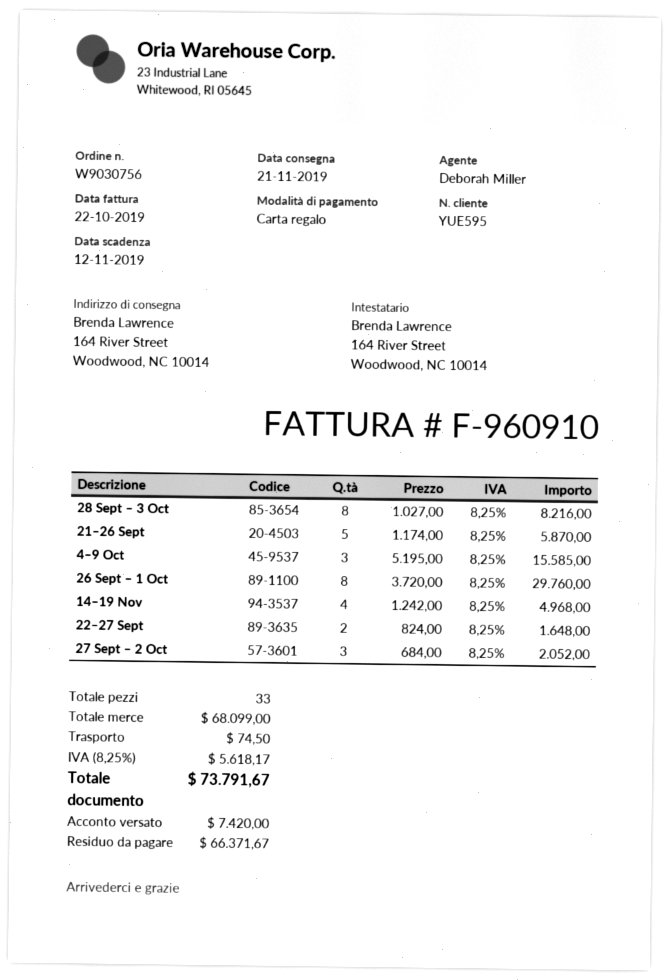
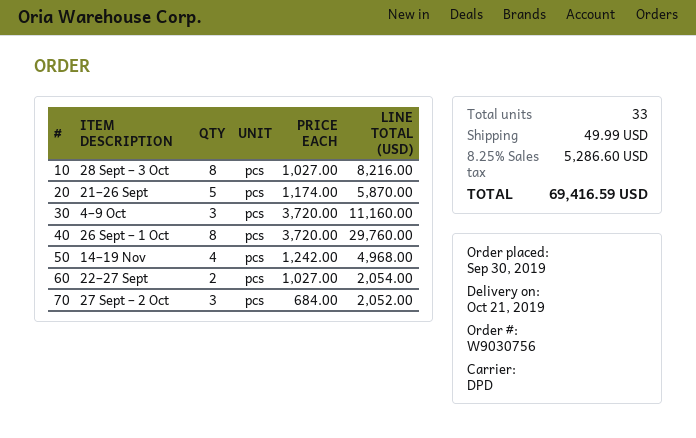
delivery date: 2019-11-21 -> 2019-10-21
4–9 Oct: 3 x 5195.00 = 15585.00 -> 3 x 3720.00 = 11160.00
22–27 Sept: 2 x 824.00 = 1648.00 -> 2 x 1027.00 = 2054.00
shipping: 74.50 -> 49.99
tax: 8.25% = 5618.17 -> 8.25% = 5286.60
total: 73791.67 -> 69416.59

